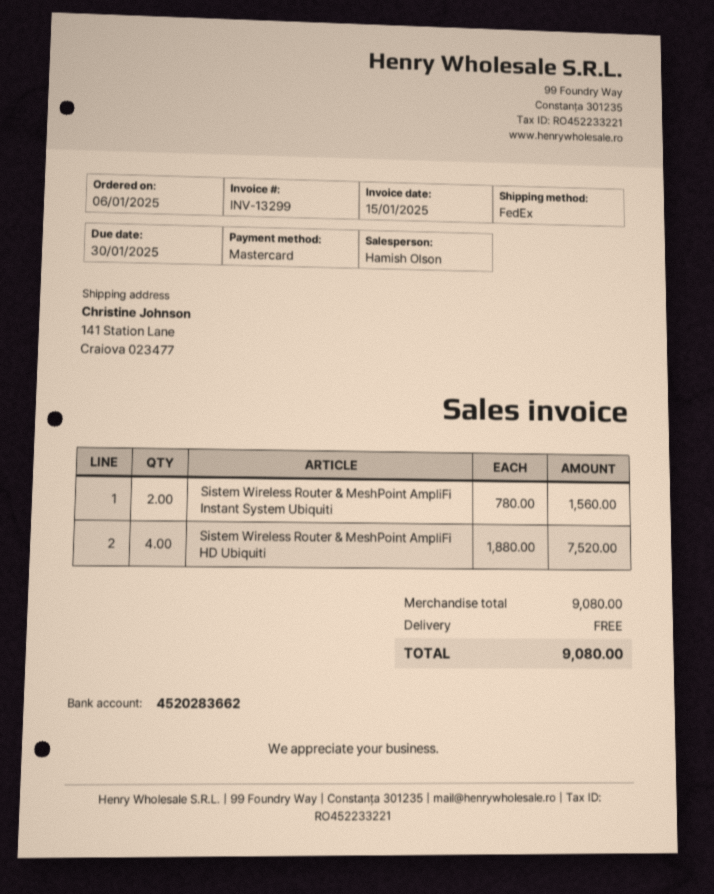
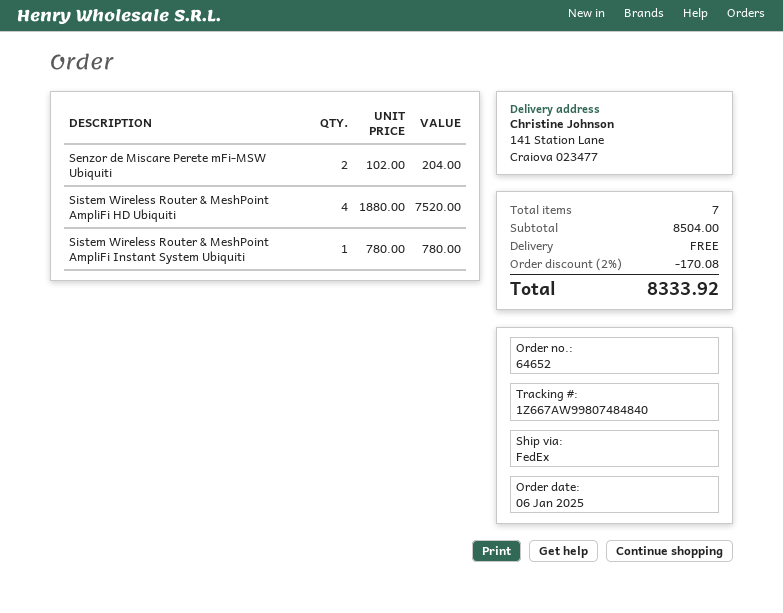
Sistem Wireless Router & MeshPoint AmpliFi Instant System Ubiquiti: 2 x 780.00 = 1560.00 -> 1 x 780.00 = 780.00
Senzor de Miscare Perete mFi-MSW Ubiquiti: none -> 2 x 102.00 = 204.00
subtotal: 9080.00 -> 8504.00
discount: none -> 2% = 170.08
total: 9080.00 -> 8333.92

